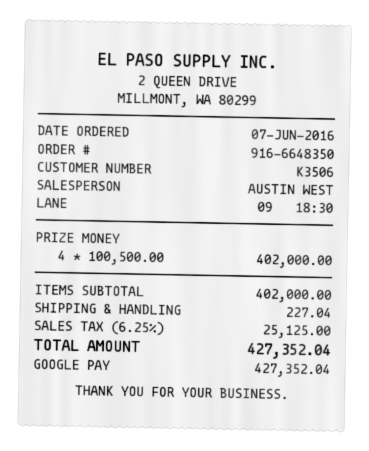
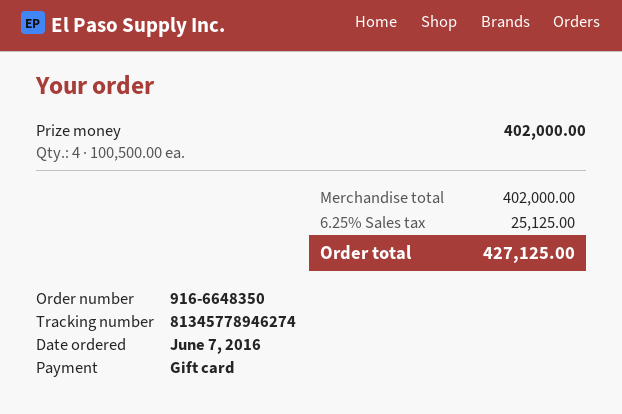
payment method: Google Pay -> gift card
shipping: 227.04 -> none
total: 427352.04 -> 427125.00

